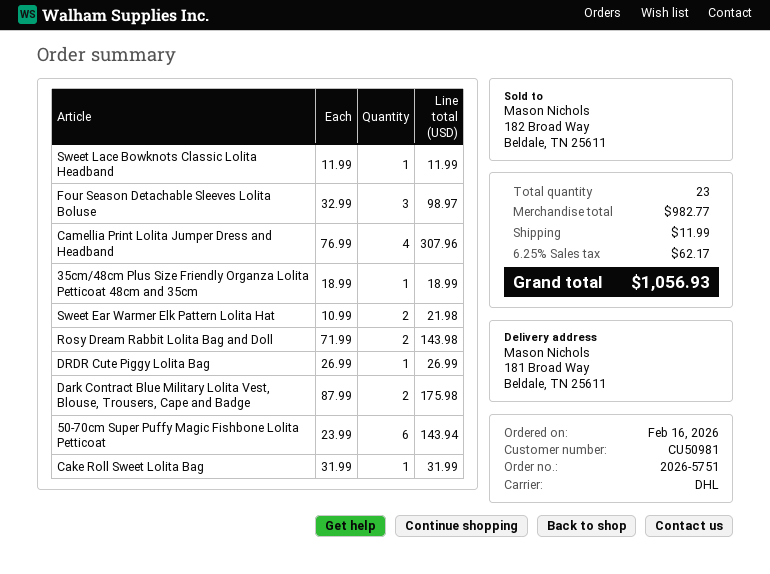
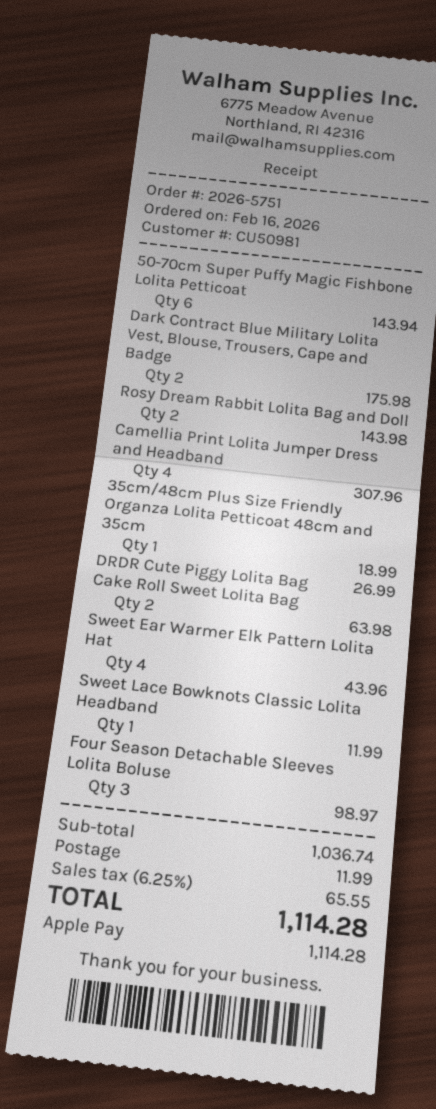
Sweet Ear Warmer Elk Pattern Lolita Hat: 2 for 21.98 -> 4 for 43.96
Cake Roll Sweet Lolita Bag: 1 for 31.99 -> 2 for 63.98
subtotal: 982.77 -> 1036.74
tax: 6.25% = 62.17 -> 6.25% = 65.55
total: 1056.93 -> 1114.28

